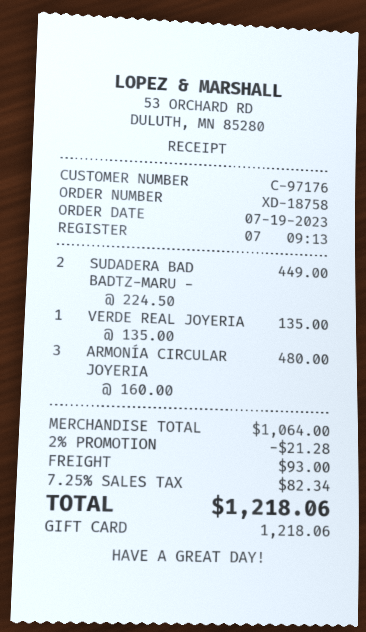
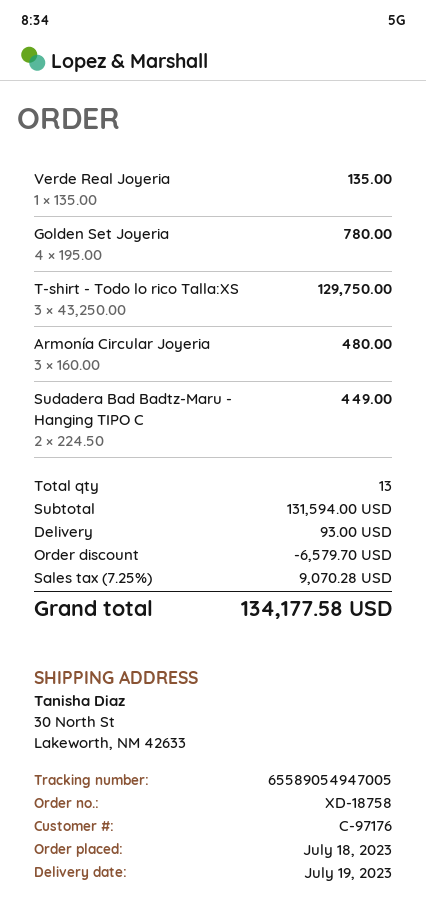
order date: 2023-07-19 -> 2023-07-18
Golden Set Joyeria: none -> 4 x 195.00 = 780.00
T-shirt - Todo lo rico Talla:XS: none -> 3 x 43250.00 = 129750.00
subtotal: 1064.00 -> 131594.00
discount: 21.28 -> 6579.70
tax: 7.25% = 82.34 -> 7.25% = 9070.28
total: 1218.06 -> 134177.58

